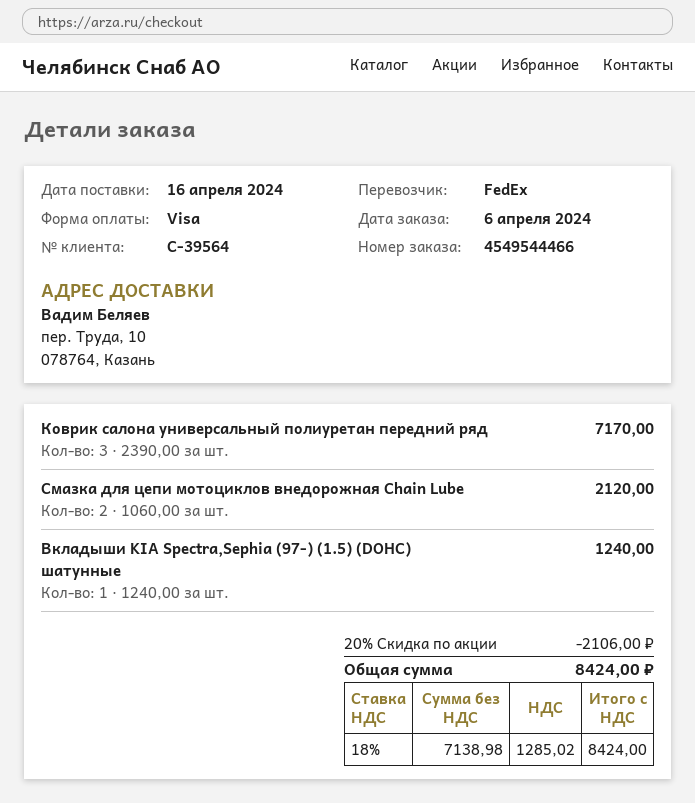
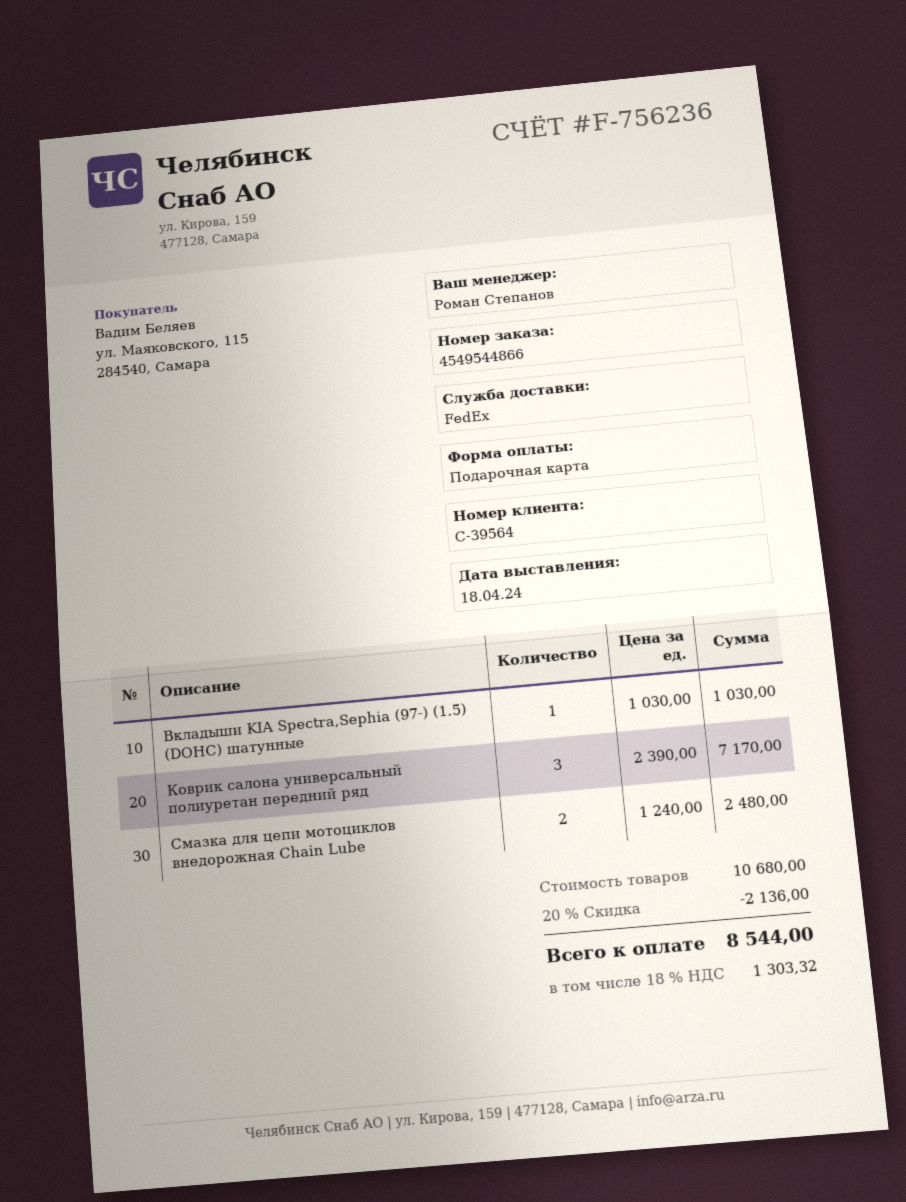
order number: 4549544466 -> 4549544866
payment method: Visa -> gift card
Смазка для цепи мотоциклов внедорожная Chain Lube: 2 x 1060.00 = 2120.00 -> 2 x 1240.00 = 2480.00
Вкладыши KIA Spectra,Sephia (97-) (1.5) (DOHC) шатунные: 1 x 1240.00 = 1240.00 -> 1 x 1030.00 = 1030.00
discount: 20% = 2106.00 -> 20% = 2136.00
tax: 18% = 1285.02 -> 18% = 1303.32
total: 8424.00 -> 8544.00

